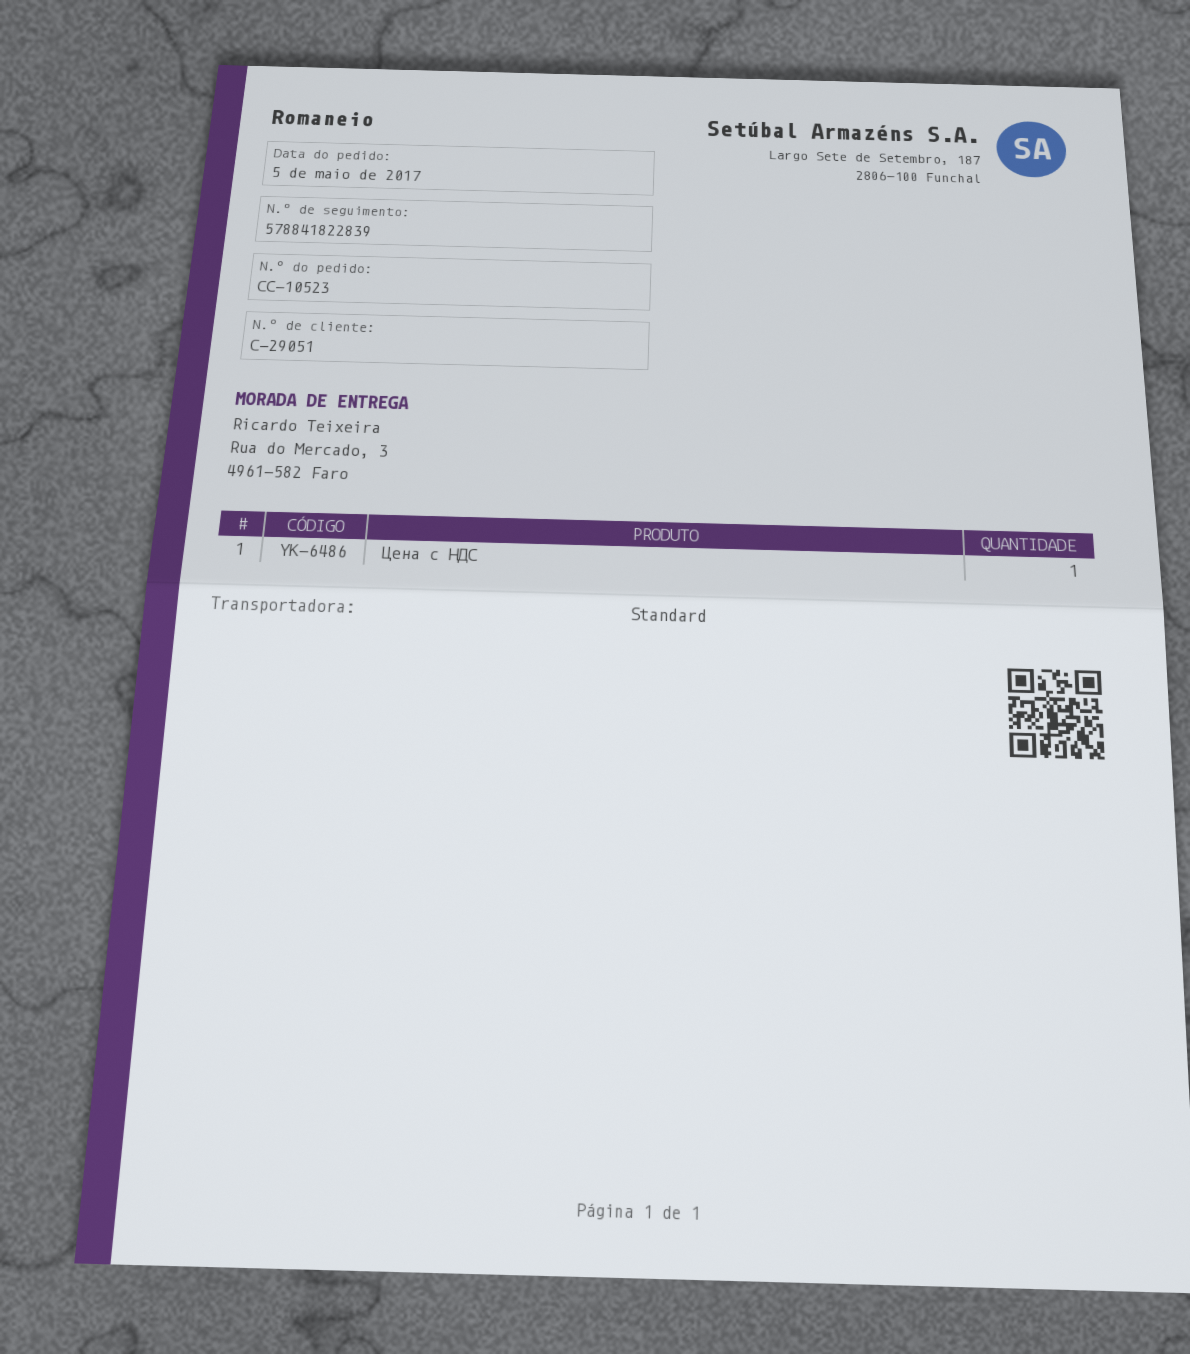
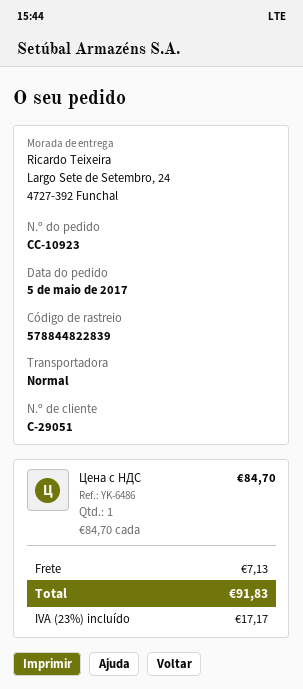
order number: CC-10523 -> CC-10923
tracking number: 578841822839 -> 578844822839
ship to: Rua do Mercado, 3, 4961-582 Faro -> Largo Sete de Setembro, 24, 4727-392 Funchal

